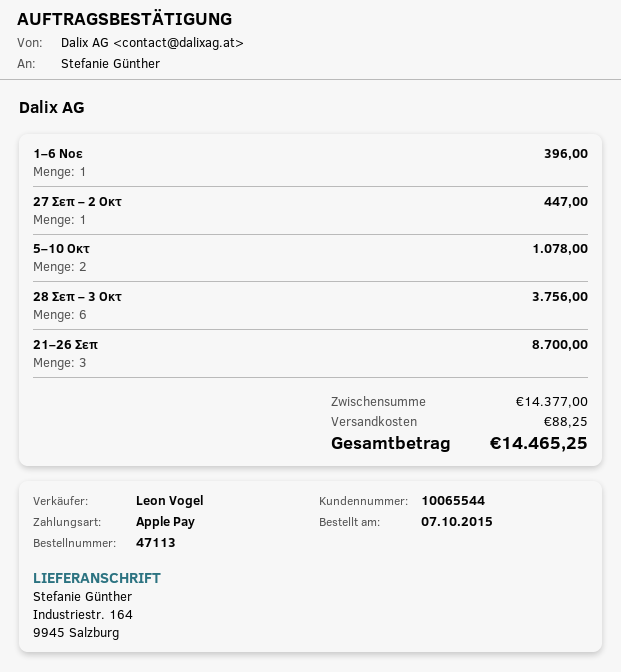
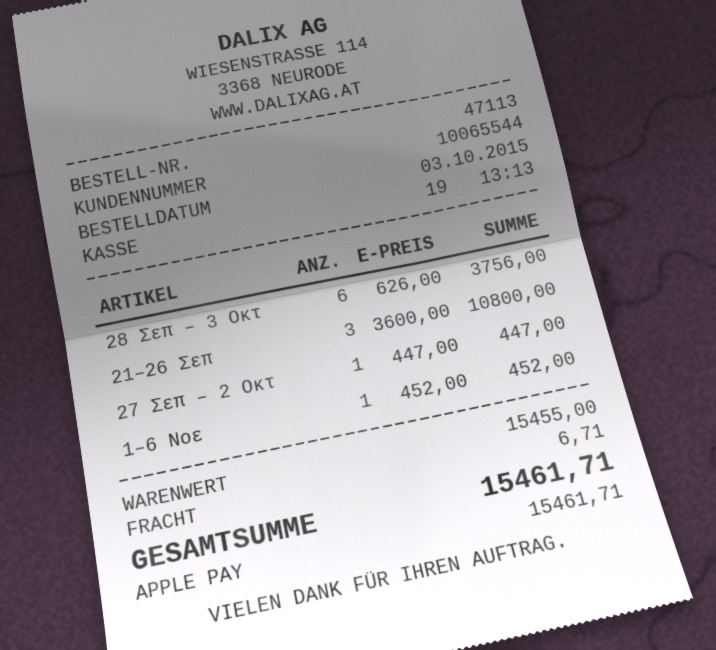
order date: 2015-10-07 -> 2015-10-03
1–6 Νοε: 1 for 396.00 -> 1 for 452.00
5–10 Οκτ: 2 for 1078.00 -> none
21–26 Σεπ: 3 for 8700.00 -> 3 for 10800.00
subtotal: 14377.00 -> 15455.00
shipping: 88.25 -> 6.71
total: 14465.25 -> 15461.71

